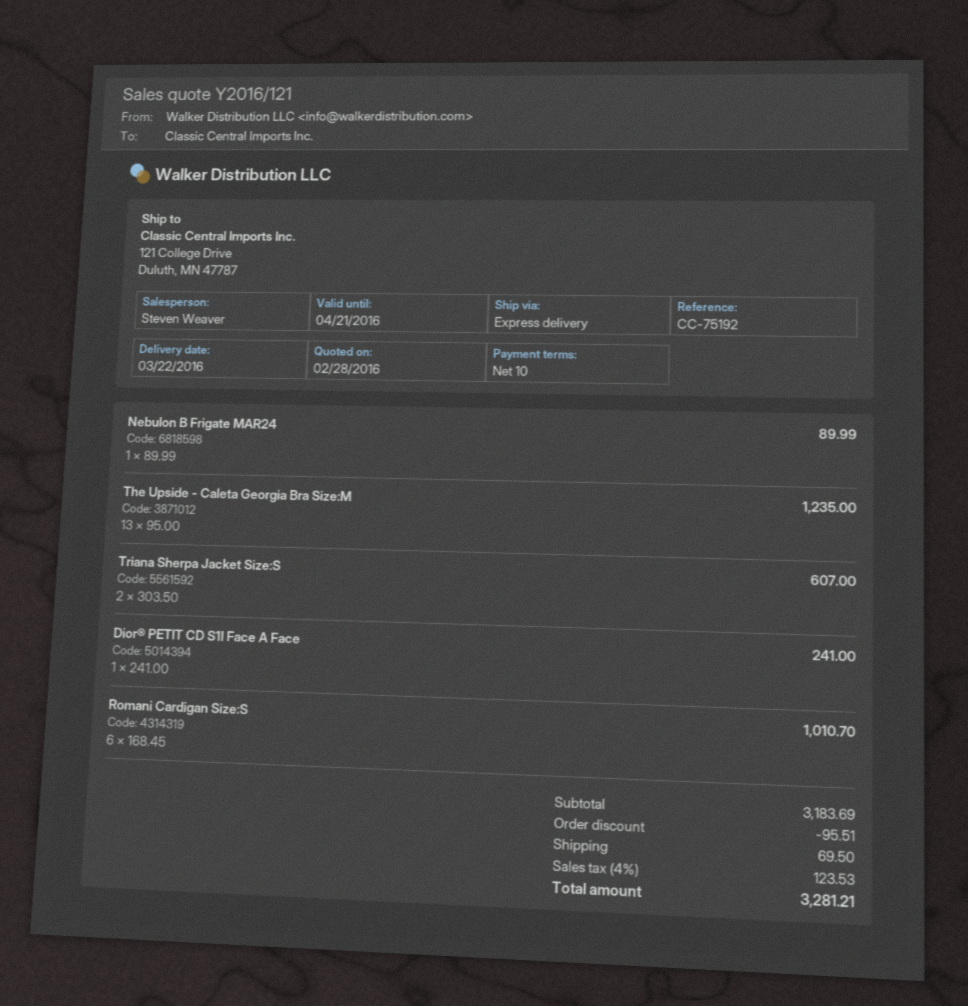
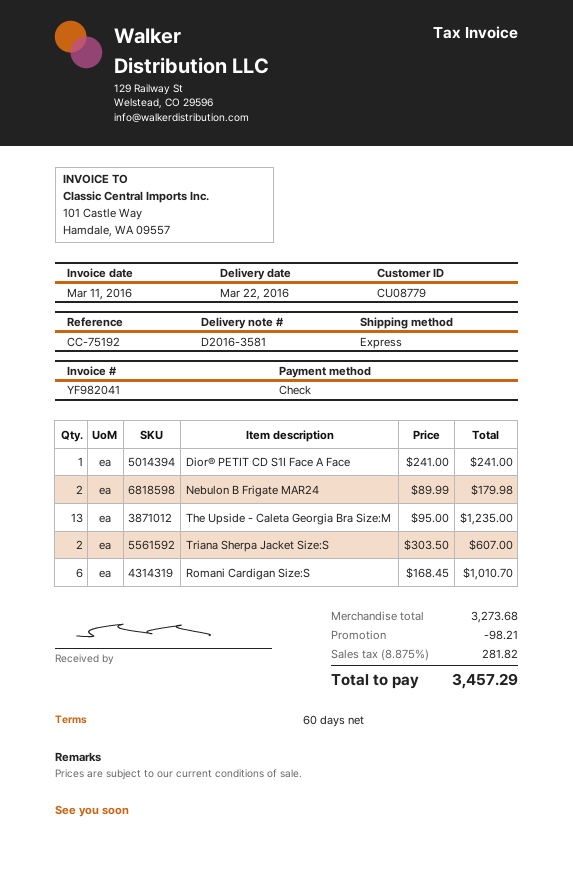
payment terms: 10 days -> 60 days
Nebulon B Frigate MAR24: 1 x 89.99 = 89.99 -> 2 x 89.99 = 179.98
subtotal: 3183.69 -> 3273.68
discount: 95.51 -> 98.21
shipping: 69.50 -> none
tax: 4% = 123.53 -> 8.875% = 281.82
total: 3281.21 -> 3457.29

